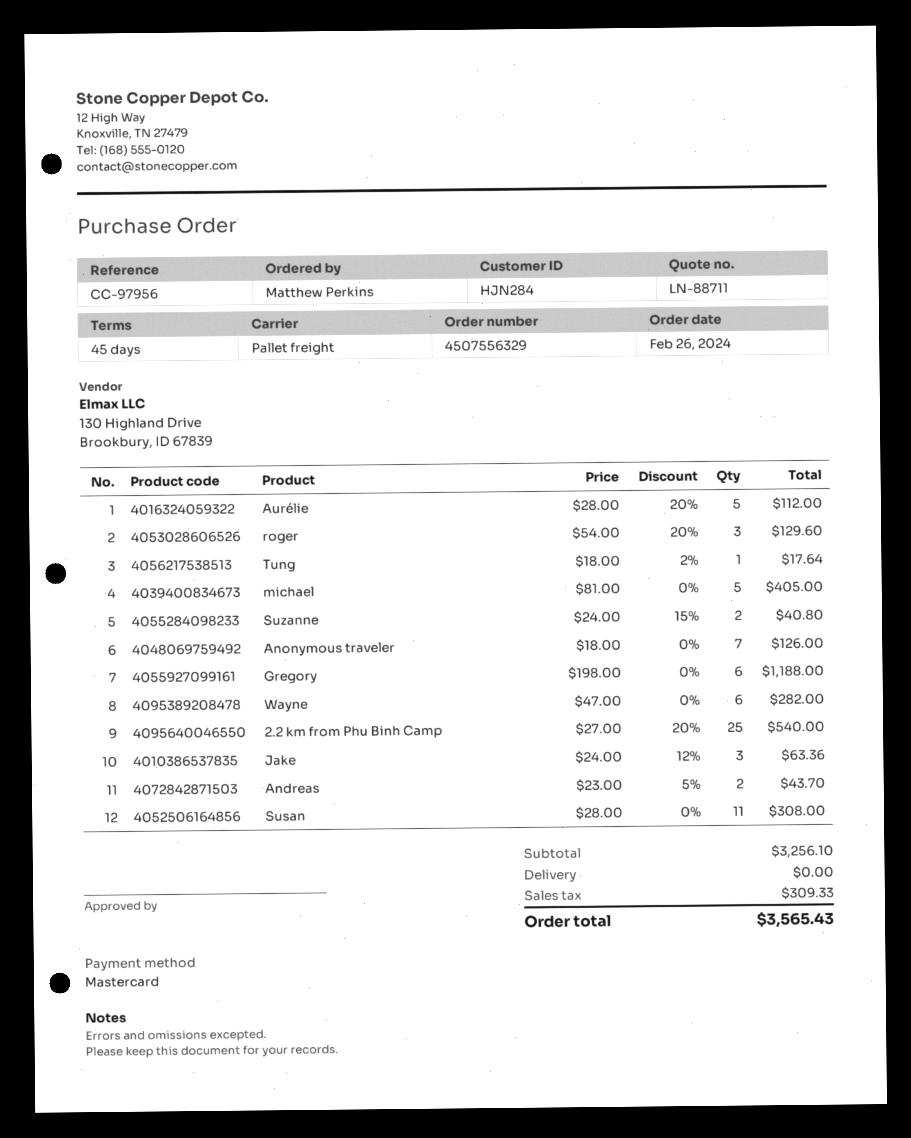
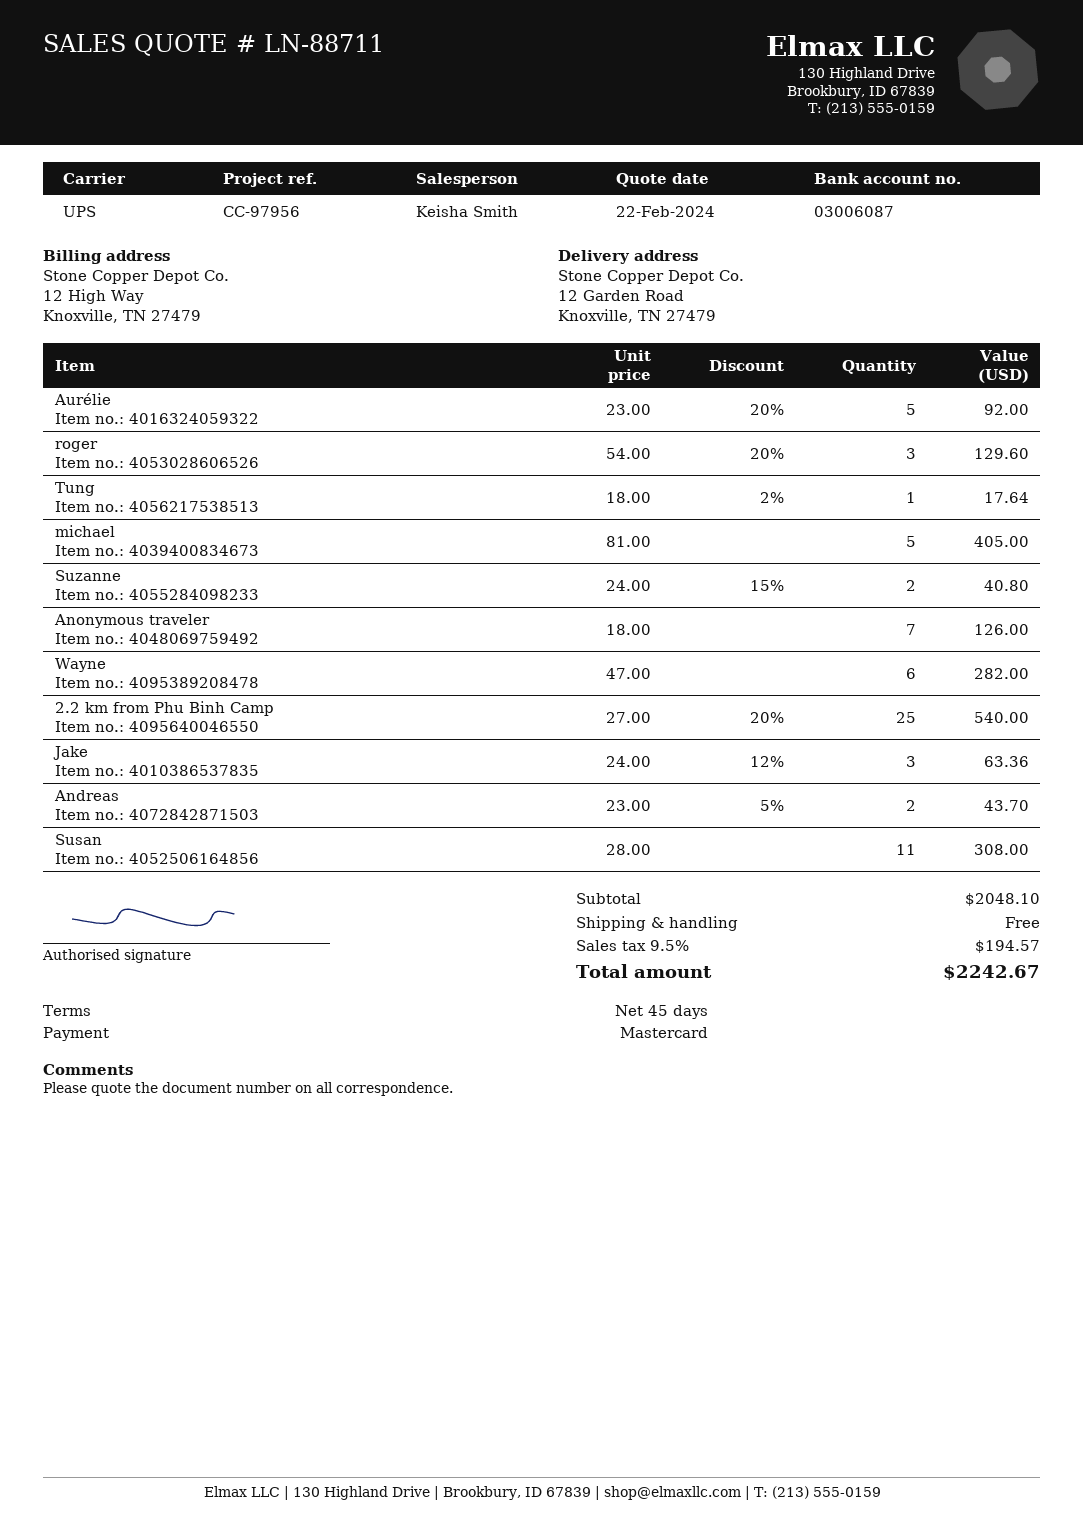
shipping method: pallet freight -> UPS
Aurélie: 5 x 28.00 - 20% = 112.00 -> 5 x 23.00 - 20% = 92.00
Gregory: 6 x 198.00 = 1188.00 -> none
subtotal: 3256.10 -> 2048.10
tax: 309.33 -> 194.57
total: 3565.43 -> 2242.67

